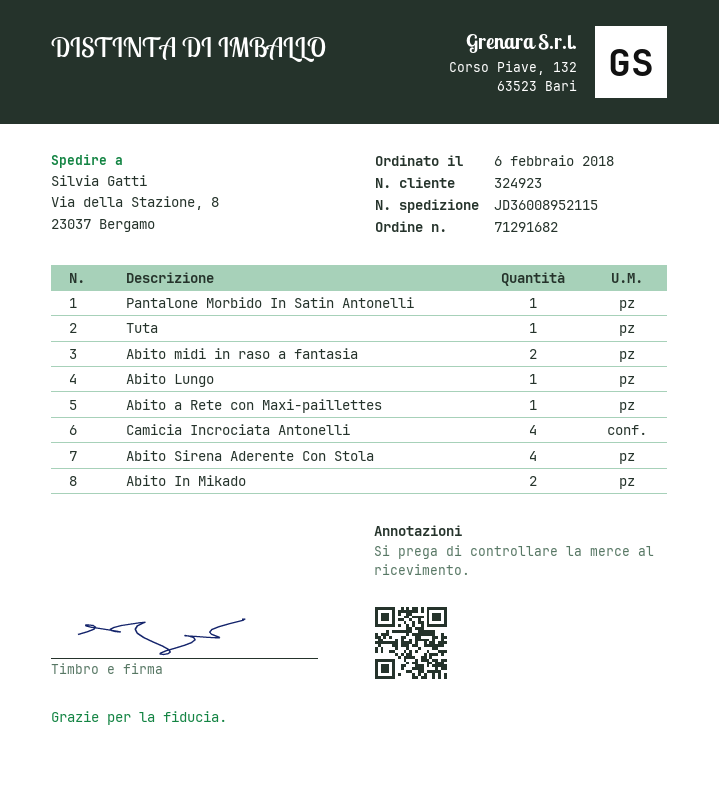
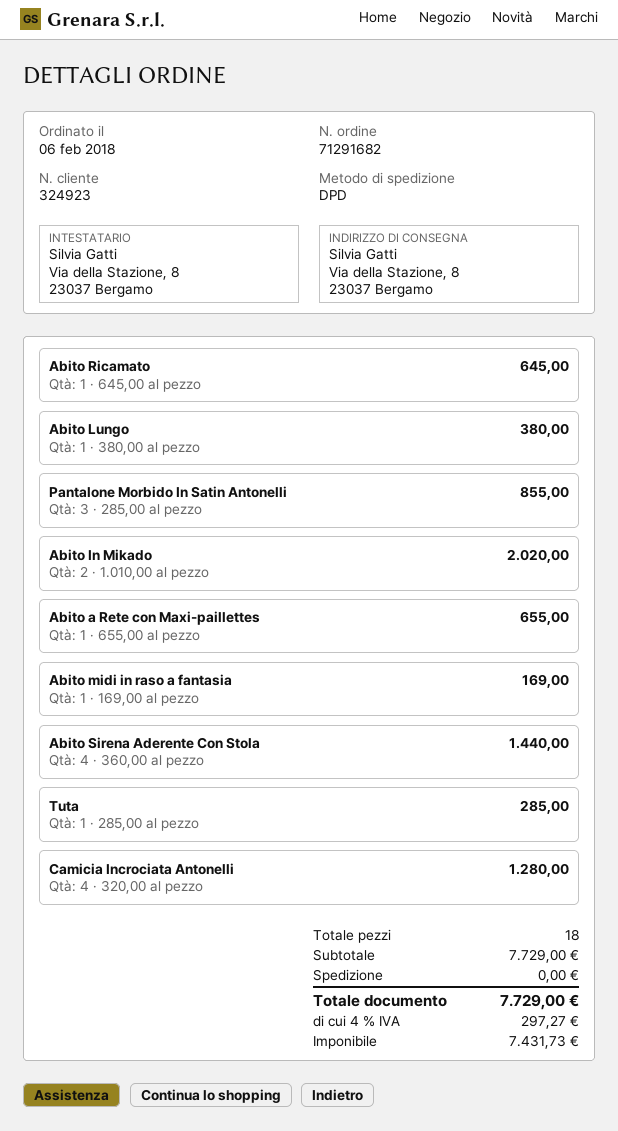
Pantalone Morbido In Satin Antonelli: 1 -> 3
Abito midi in raso a fantasia: 2 -> 1
Abito Ricamato: none -> 1

